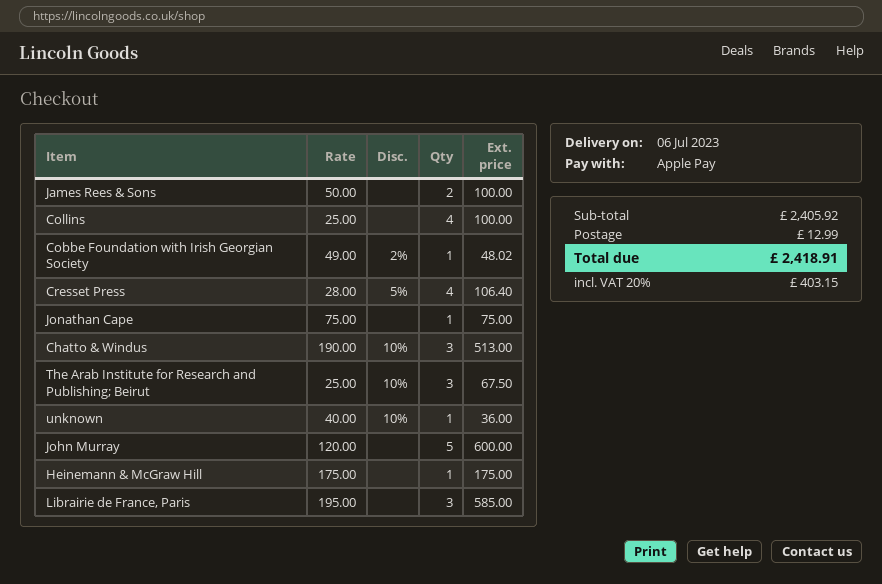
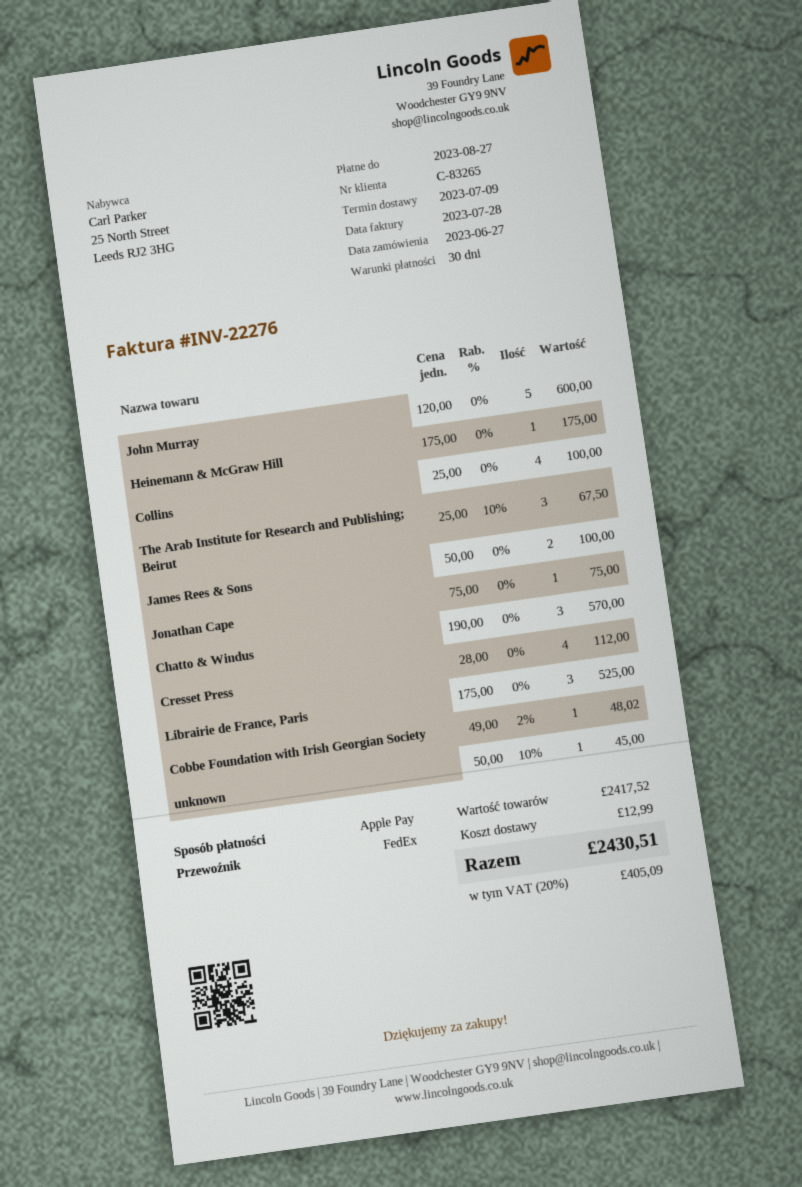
delivery date: 2023-07-06 -> 2023-07-09
Cresset Press: 4 x 28.00 - 5% = 106.40 -> 4 x 28.00 = 112.00
Chatto & Windus: 3 x 190.00 - 10% = 513.00 -> 3 x 190.00 = 570.00
unknown: 1 x 40.00 - 10% = 36.00 -> 1 x 50.00 - 10% = 45.00
Librairie de France, Paris: 3 x 195.00 = 585.00 -> 3 x 175.00 = 525.00
subtotal: 2405.92 -> 2417.52
tax: 20% = 403.15 -> 20% = 405.09
total: 2418.91 -> 2430.51

